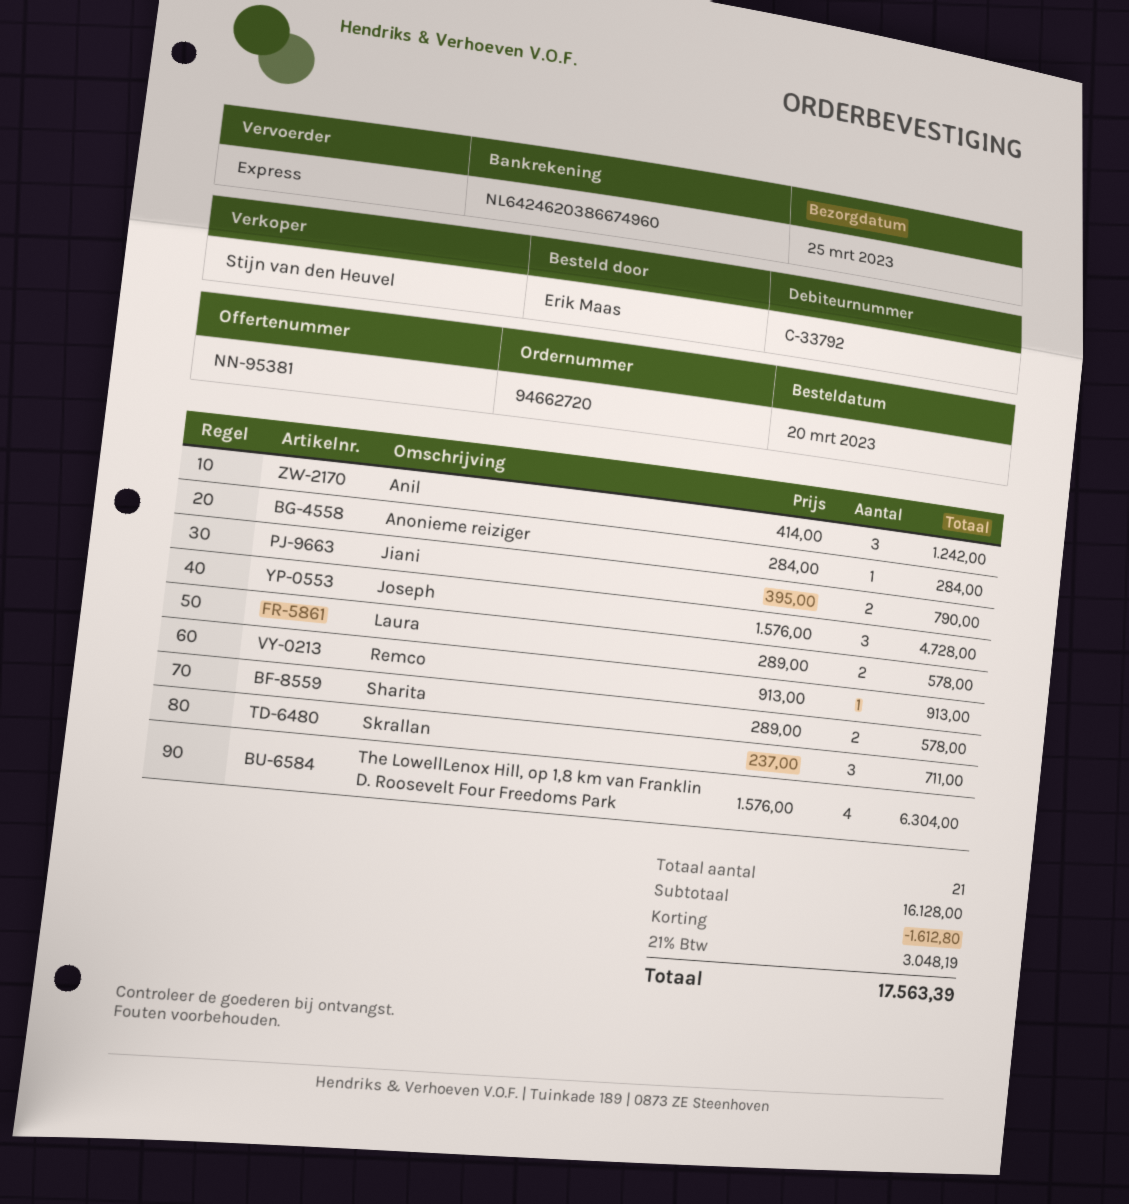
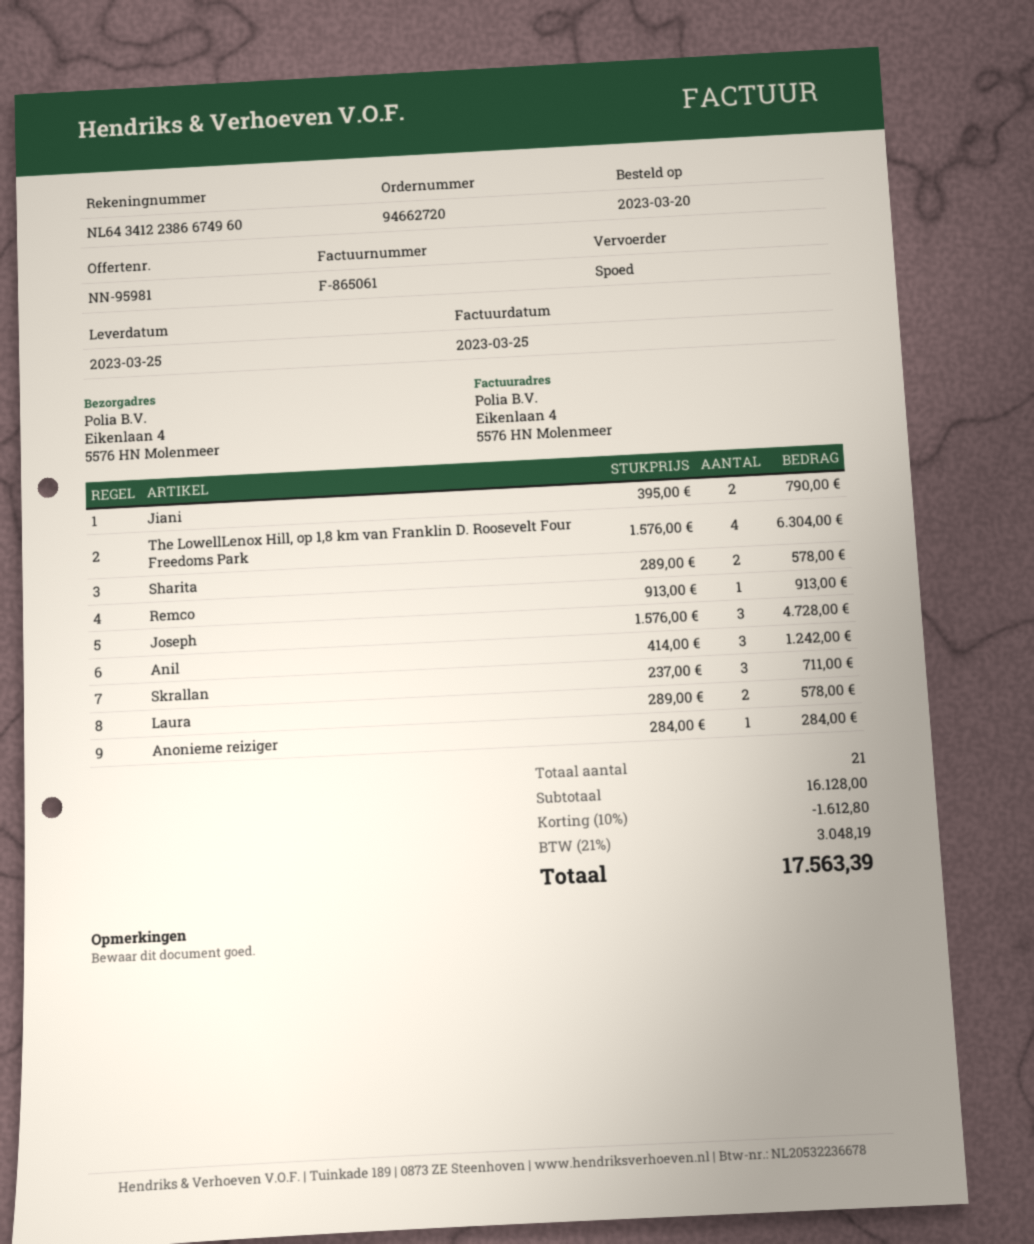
quote number: NN-95381 -> NN-95981
bank account: NL6424620386674960 -> NL6434122386674960

